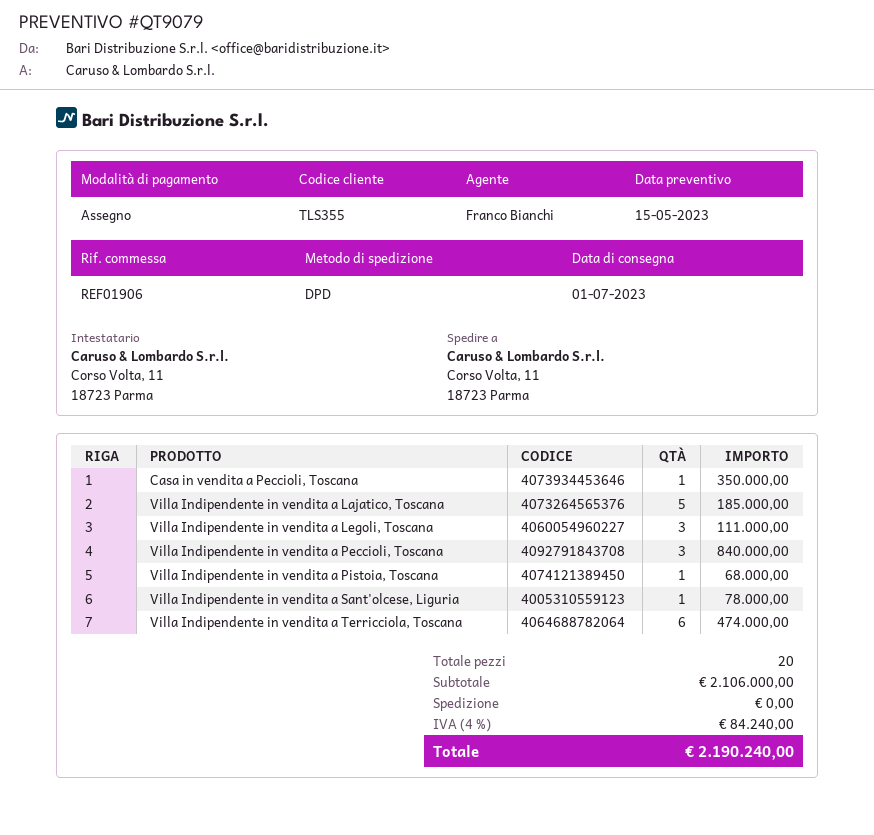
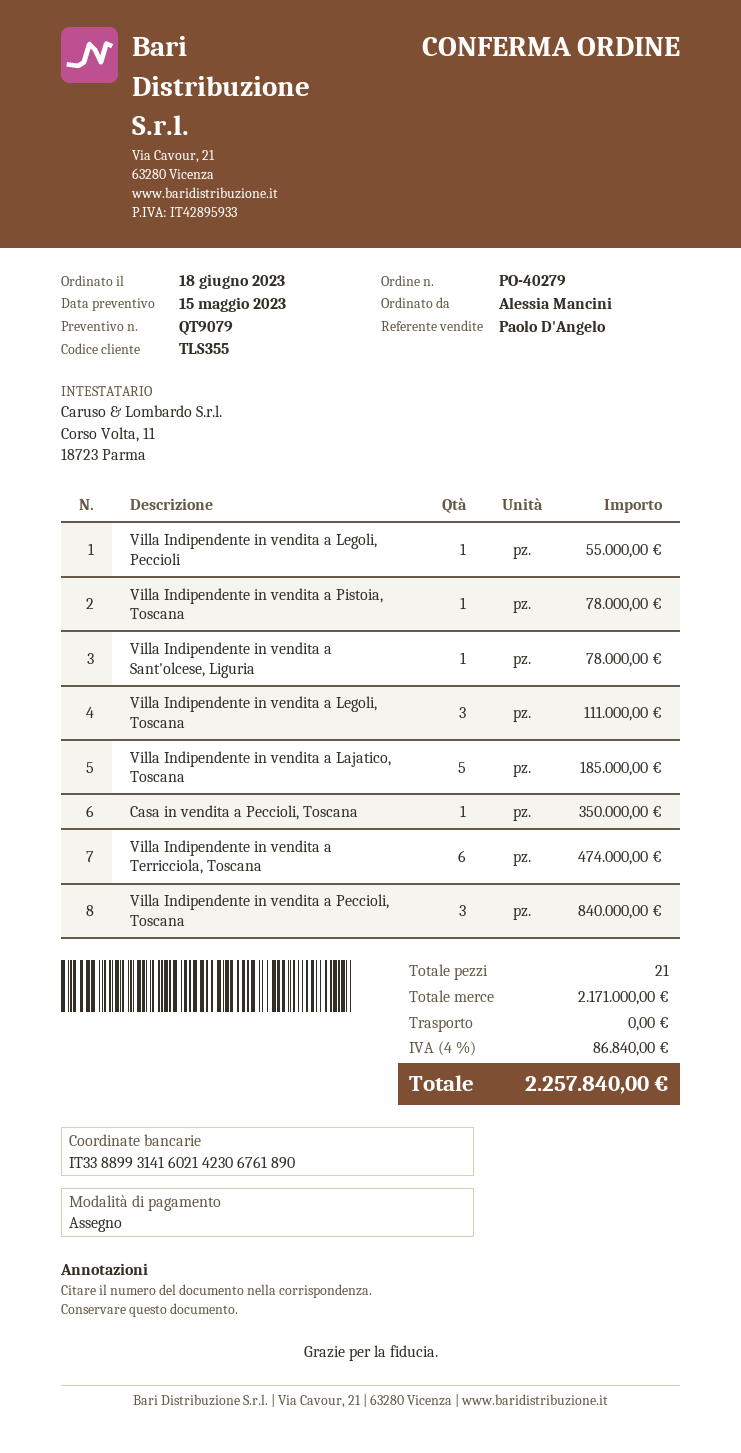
sales rep: Franco Bianchi -> Paolo D'Angelo
Villa Indipendente in vendita a Pistoia, Toscana: 1 for 68000.00 -> 1 for 78000.00
Villa Indipendente in vendita a Legoli, Peccioli: none -> 1 for 55000.00
total quantity: 20 -> 21
subtotal: 2106000.00 -> 2171000.00
tax: 4% = 84240.00 -> 4% = 86840.00
total: 2190240.00 -> 2257840.00

